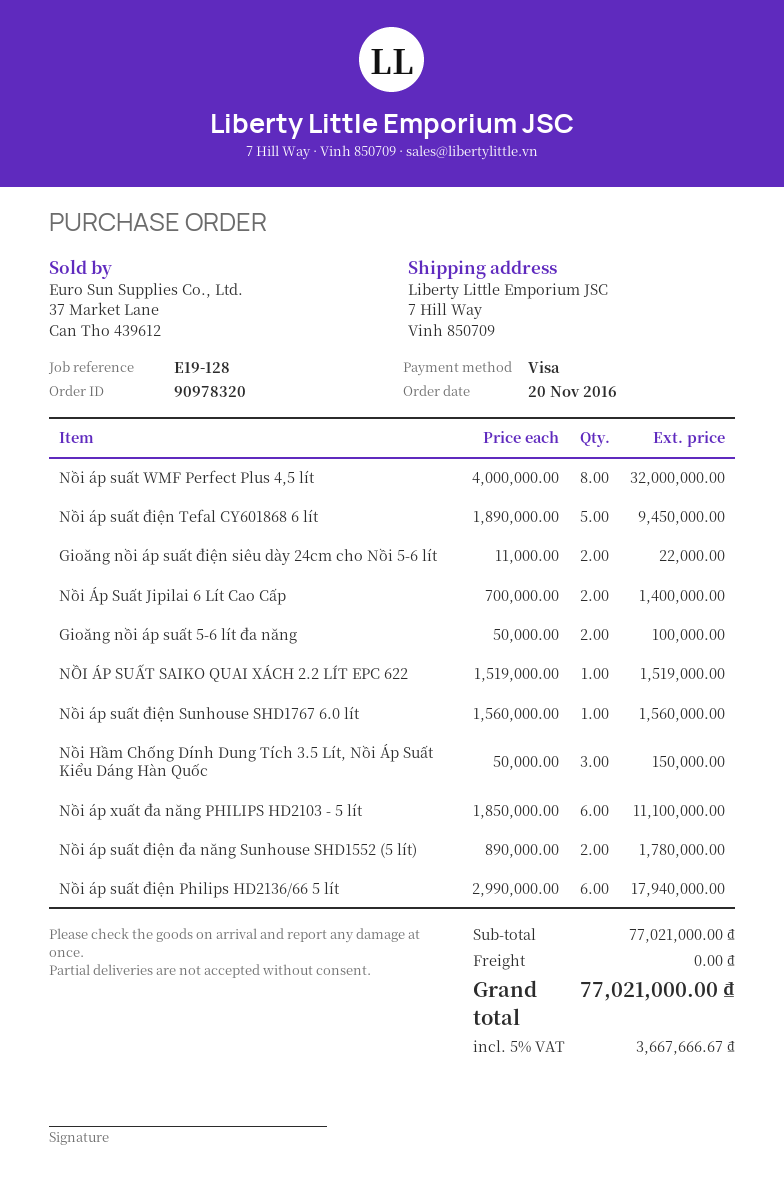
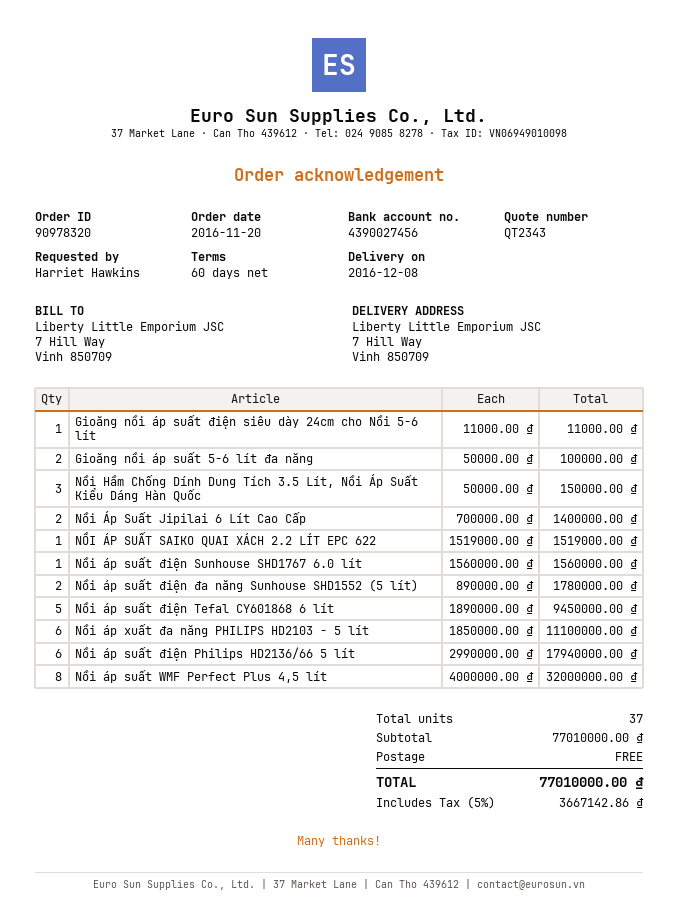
Gioăng nồi áp suất điện siêu dày 24cm cho Nồi 5-6 lít: 2 x 11000.00 = 22000.00 -> 1 x 11000.00 = 11000.00
subtotal: 77021000.00 -> 77010000.00
tax: 5% = 3667666.67 -> 5% = 3667142.86
total: 77021000.00 -> 77010000.00

